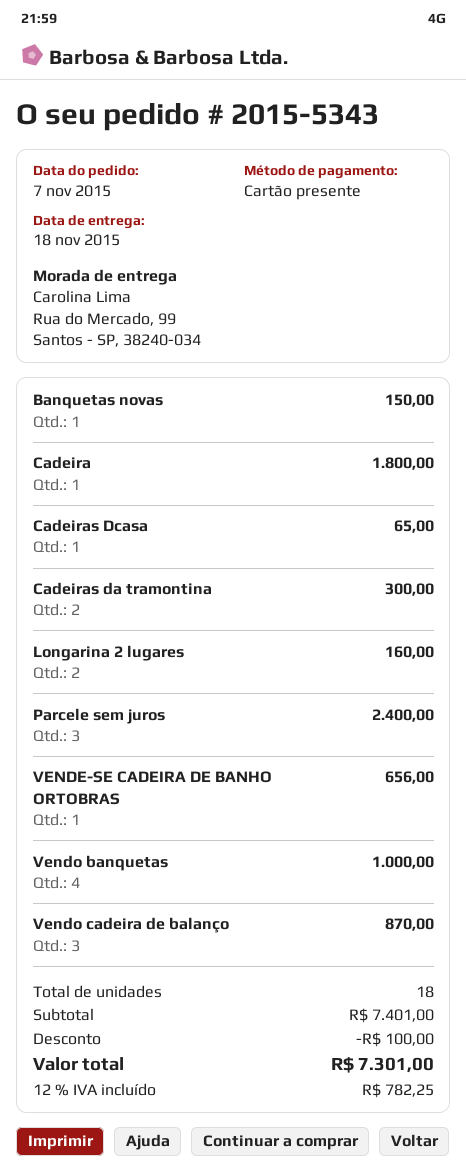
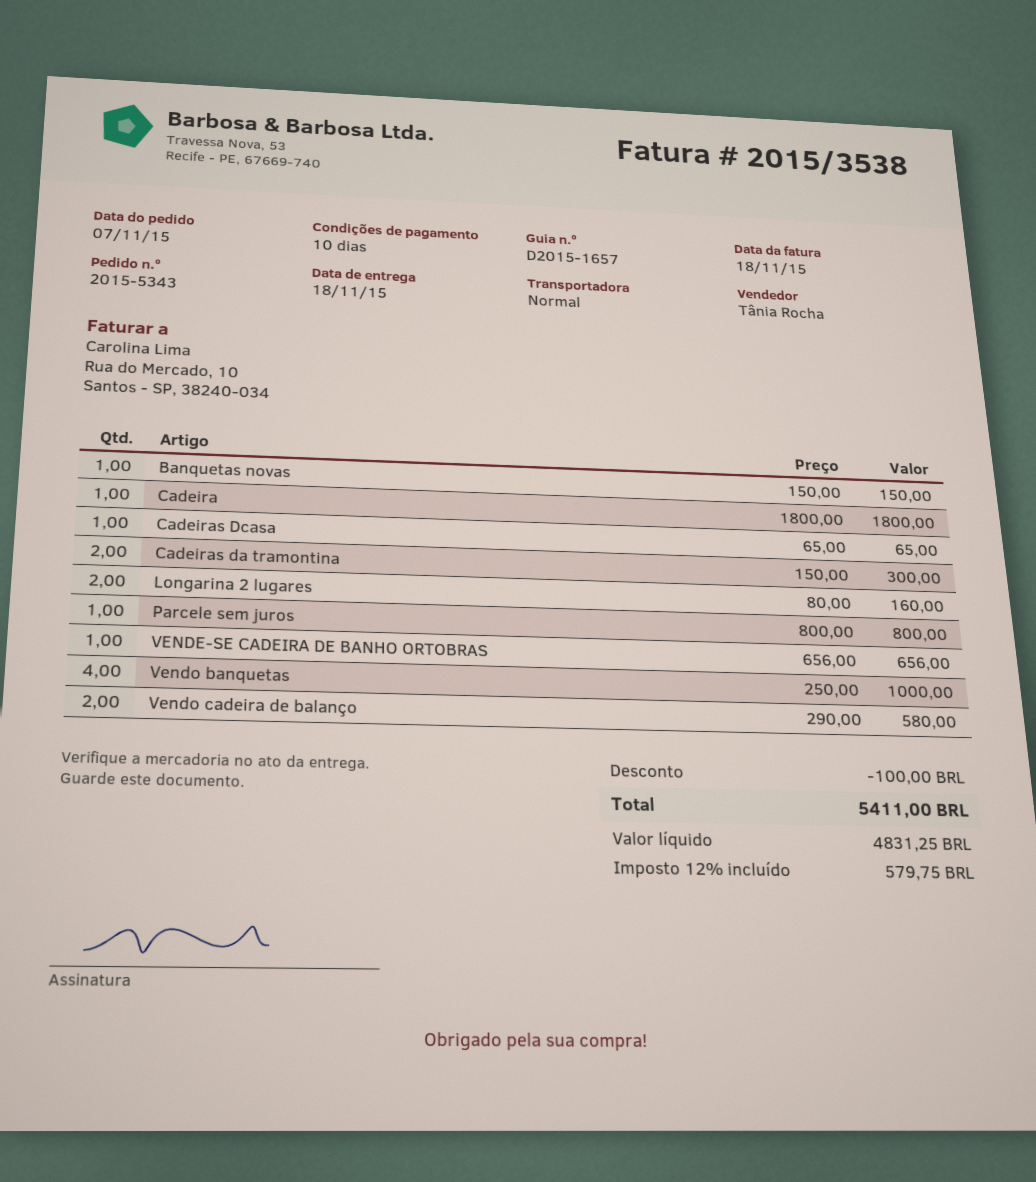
Parcele sem juros: 3 for 2400.00 -> 1 for 800.00
Vendo cadeira de balanço: 3 for 870.00 -> 2 for 580.00
tax: 12% = 782.25 -> 12% = 579.75
total: 7301.00 -> 5411.00

